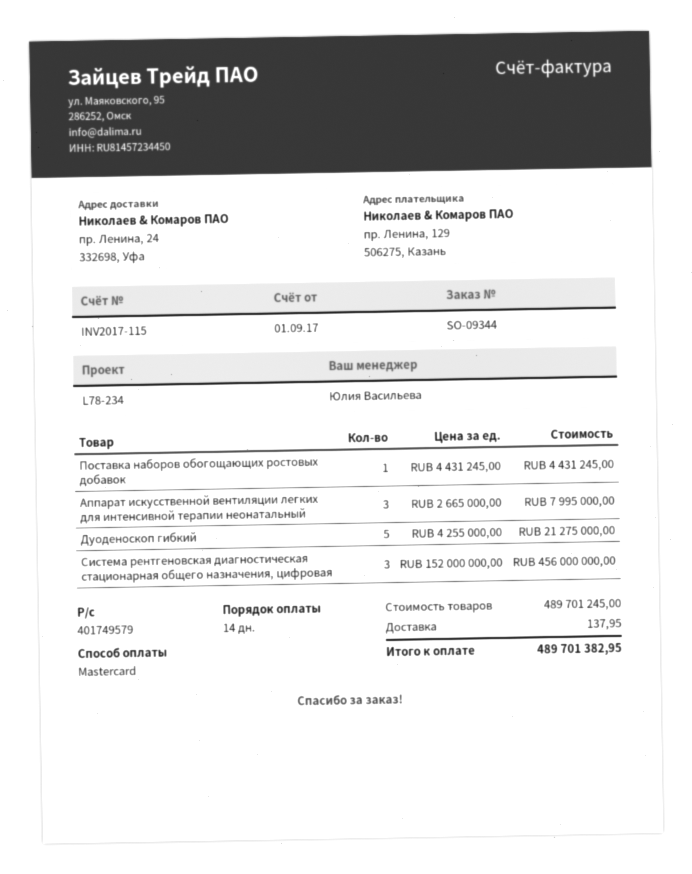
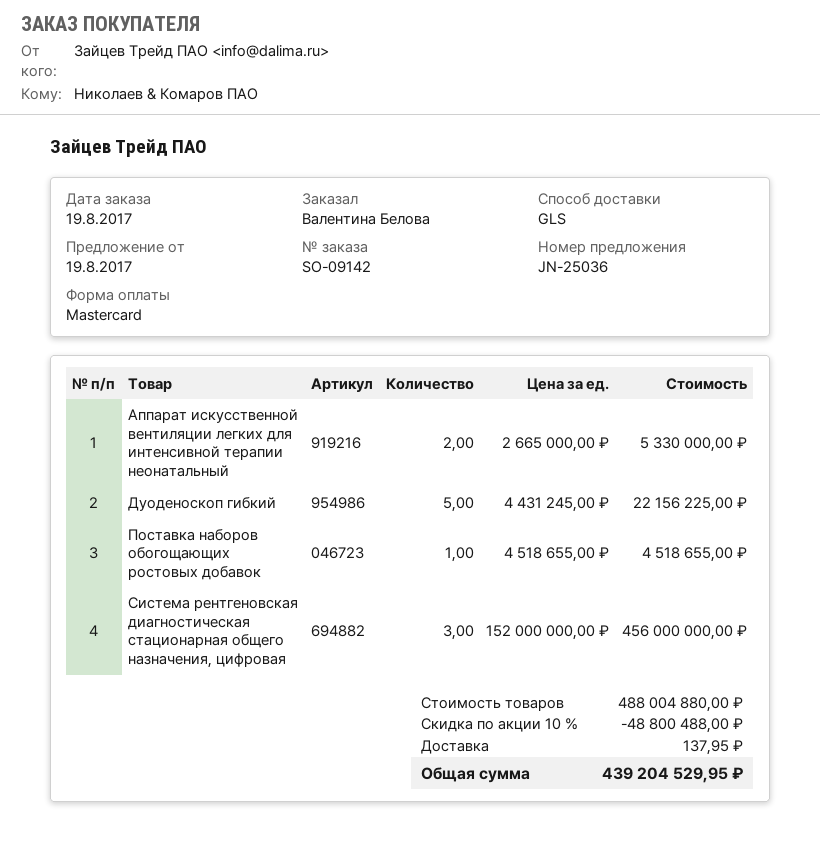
order number: SO-09344 -> SO-09142
Поставка наборов обогощающих ростовых добавок: 1 x 4431245.00 = 4431245.00 -> 1 x 4518655.00 = 4518655.00
Аппарат искусственной вентиляции легких для интенсивной терапии неонатальный: 3 x 2665000.00 = 7995000.00 -> 2 x 2665000.00 = 5330000.00
Дуоденоскоп гибкий: 5 x 4255000.00 = 21275000.00 -> 5 x 4431245.00 = 22156225.00
subtotal: 489701245.00 -> 488004880.00
discount: none -> 10% = 48800488.00
total: 489701382.95 -> 439204529.95

